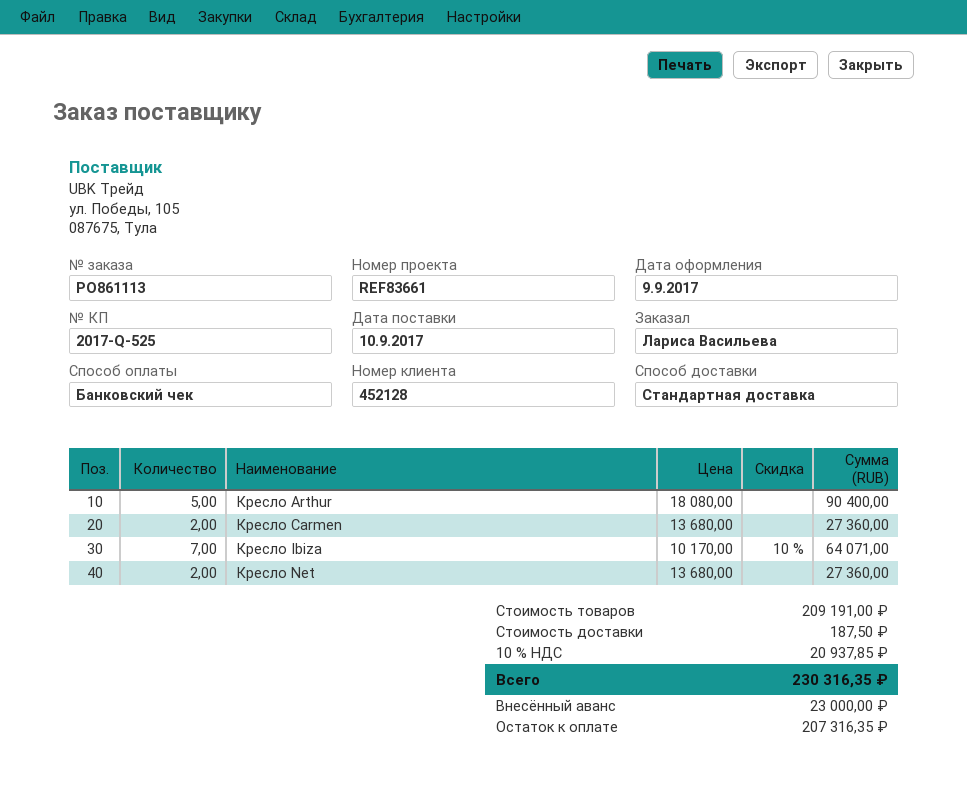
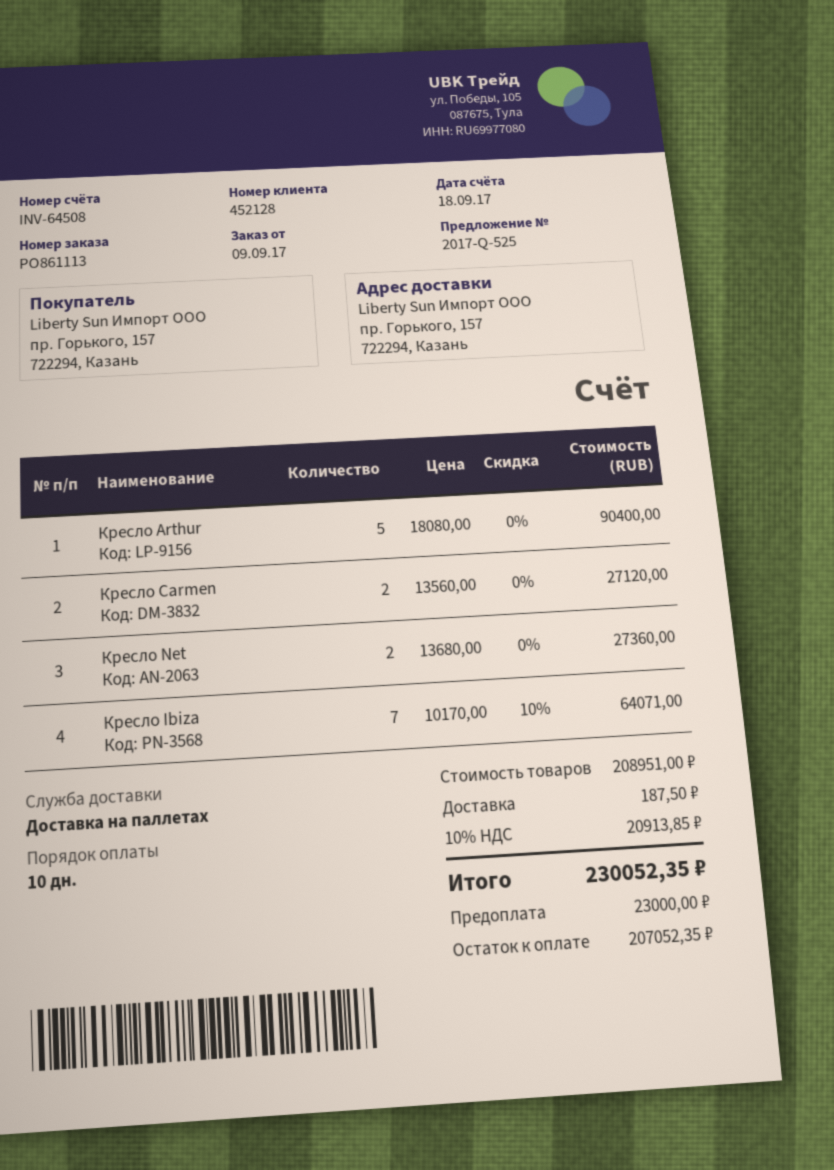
shipping method: standard -> pallet freight
Кресло Carmen: 2 x 13680.00 = 27360.00 -> 2 x 13560.00 = 27120.00
subtotal: 209191.00 -> 208951.00
tax: 10% = 20937.85 -> 10% = 20913.85
total: 230316.35 -> 230052.35
balance: 207316.35 -> 207052.35

